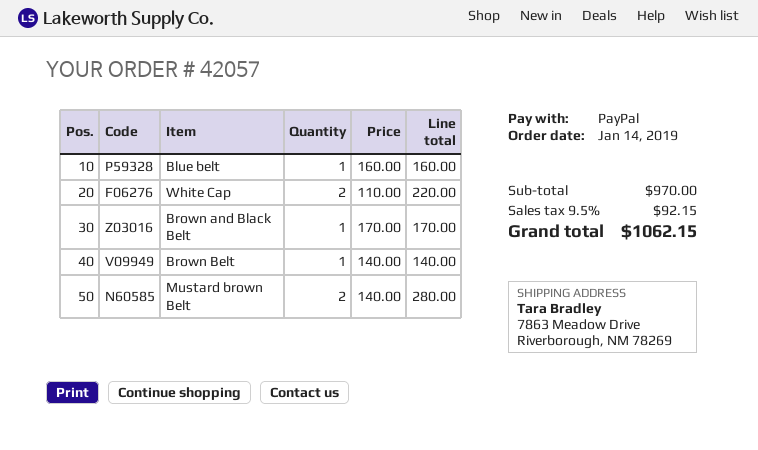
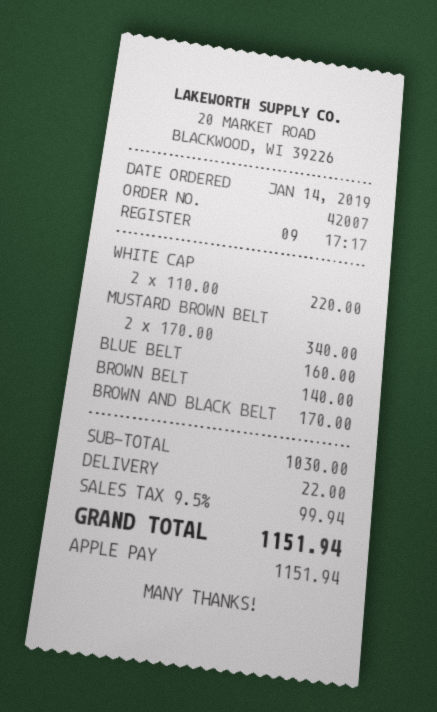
order number: 42057 -> 42007
payment method: PayPal -> Apple Pay
Mustard brown Belt: 2 x 140.00 = 280.00 -> 2 x 170.00 = 340.00
subtotal: 970.00 -> 1030.00
shipping: none -> 22.00
tax: 9.5% = 92.15 -> 9.5% = 99.94
total: 1062.15 -> 1151.94

